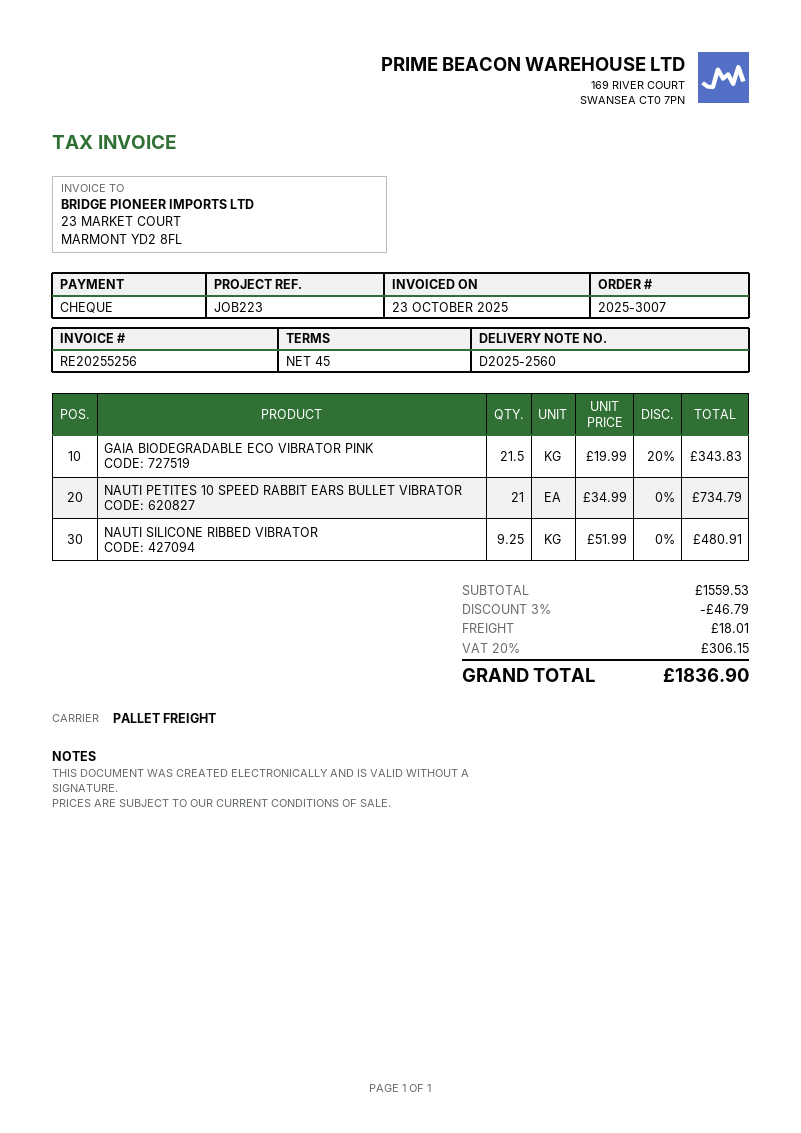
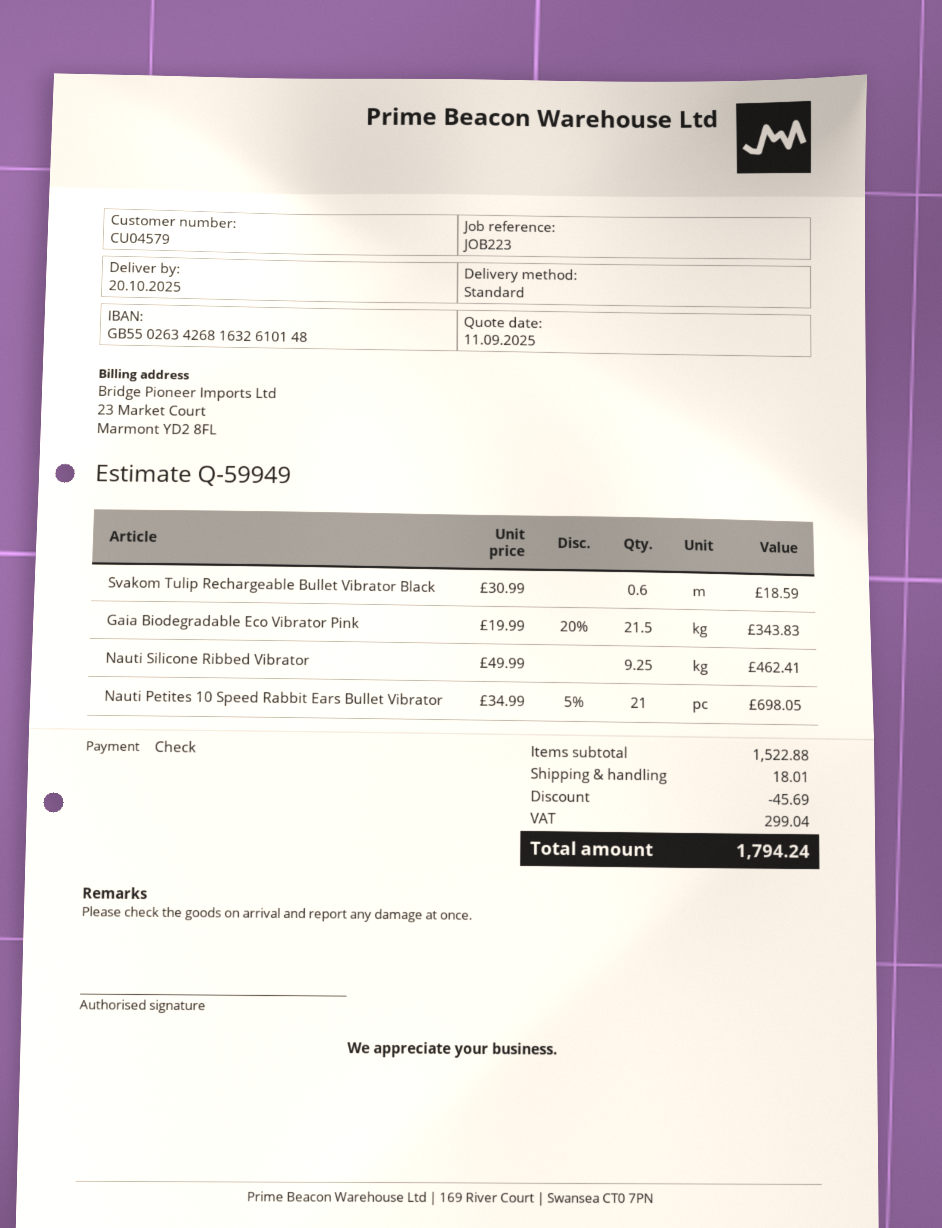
shipping method: pallet freight -> standard
NAUTI PETITES 10 SPEED RABBIT EARS BULLET VIBRATOR: 21 x 34.99 = 734.79 -> 21 x 34.99 - 5% = 698.05
NAUTI SILICONE RIBBED VIBRATOR: 9.25 x 51.99 = 480.91 -> 9.25 x 49.99 = 462.41
Svakom Tulip Rechargeable Bullet Vibrator Black: none -> 0.6 x 30.99 = 18.59
subtotal: 1559.53 -> 1522.88
discount: 46.79 -> 45.69
tax: 306.15 -> 299.04
total: 1836.90 -> 1794.24

